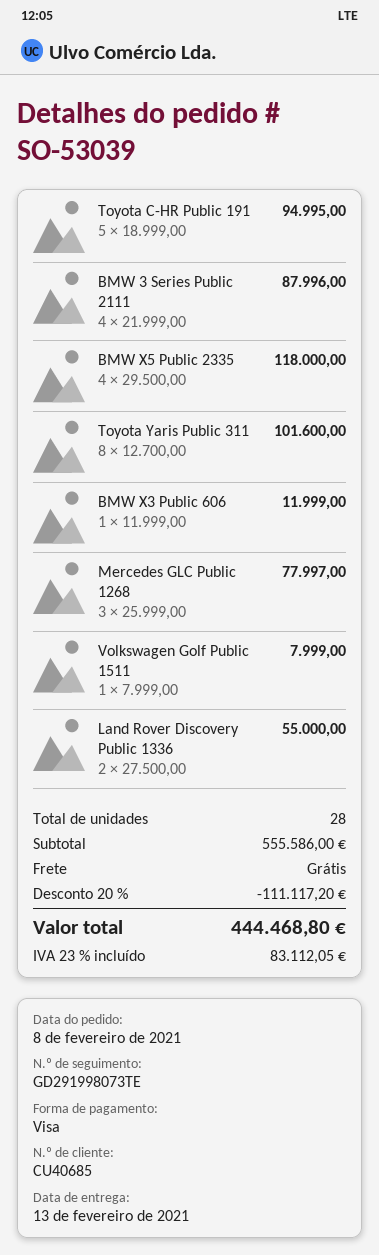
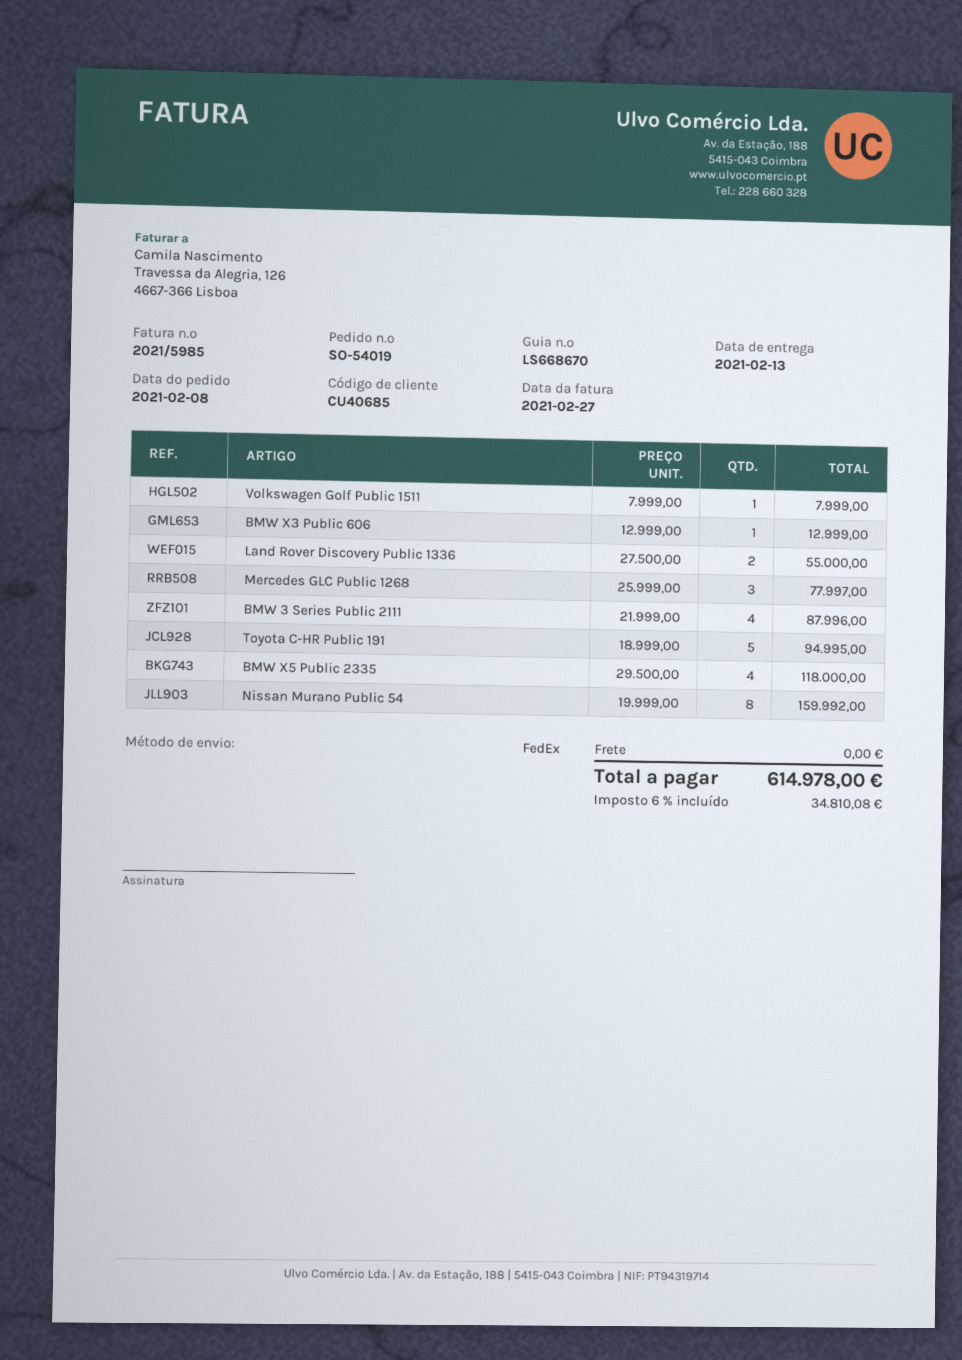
order number: SO-53039 -> SO-54019
Toyota Yaris Public 311: 8 x 12700.00 = 101600.00 -> none
BMW X3 Public 606: 1 x 11999.00 = 11999.00 -> 1 x 12999.00 = 12999.00
Nissan Murano Public 54: none -> 8 x 19999.00 = 159992.00
discount: 20% = 111117.20 -> none
tax: 23% = 83112.05 -> 6% = 34810.08
total: 444468.80 -> 614978.00

